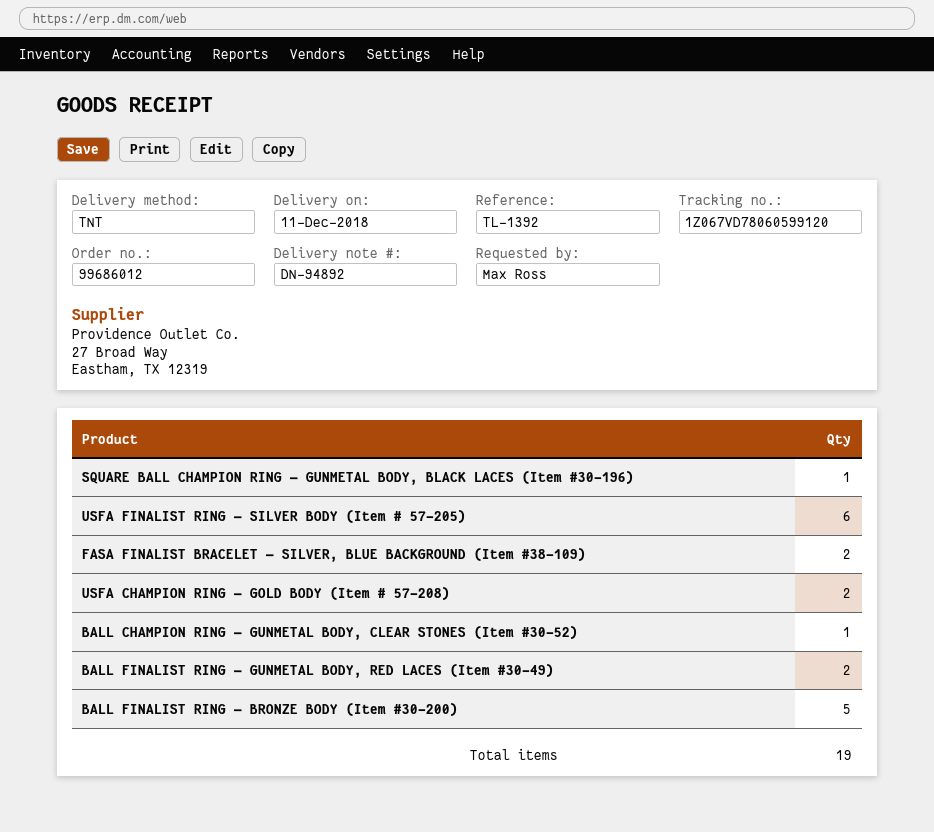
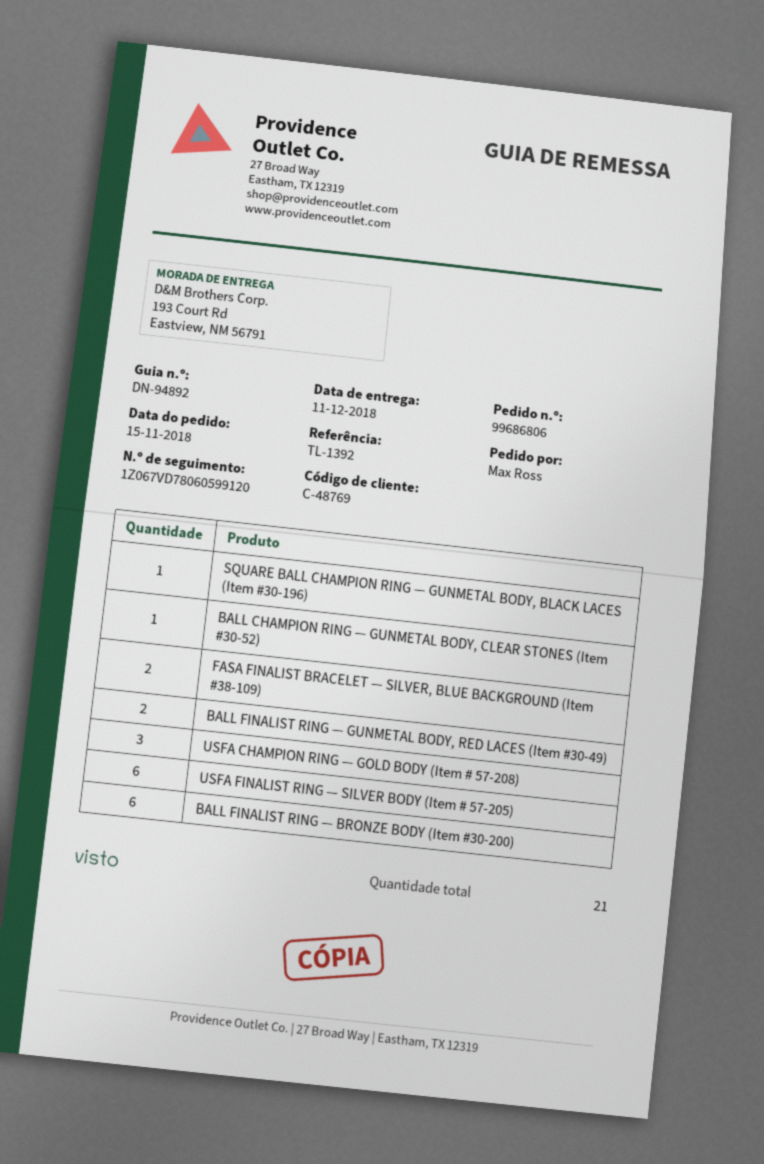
order number: 99686012 -> 99686806
USFA CHAMPION RING — GOLD BODY (Item # 57-208): 2 -> 3
BALL FINALIST RING — BRONZE BODY (Item #30-200): 5 -> 6
total quantity: 19 -> 21

